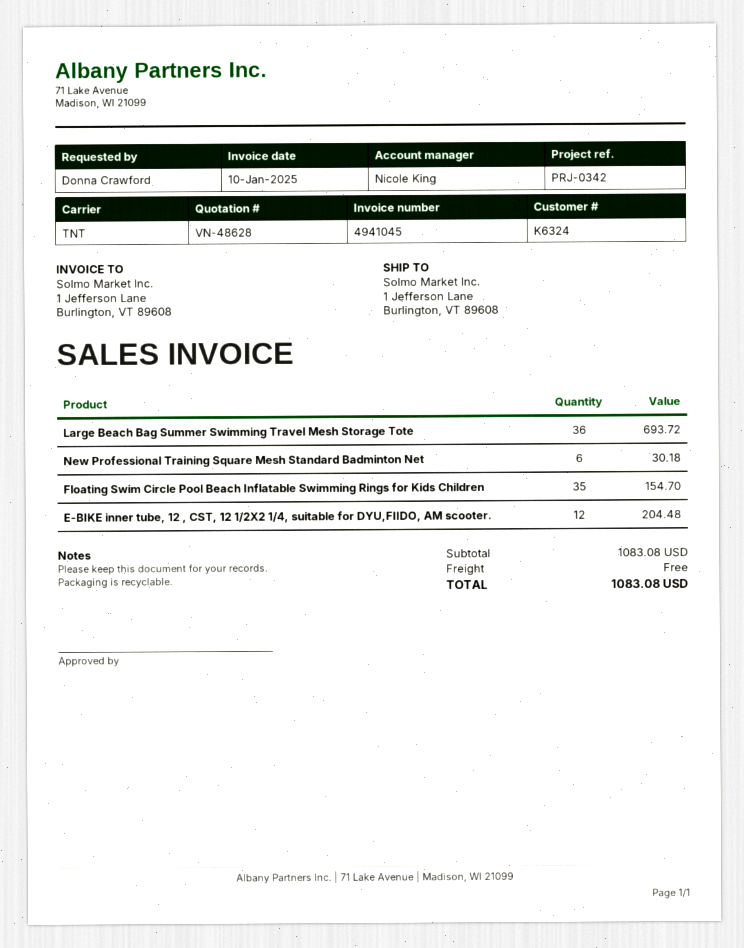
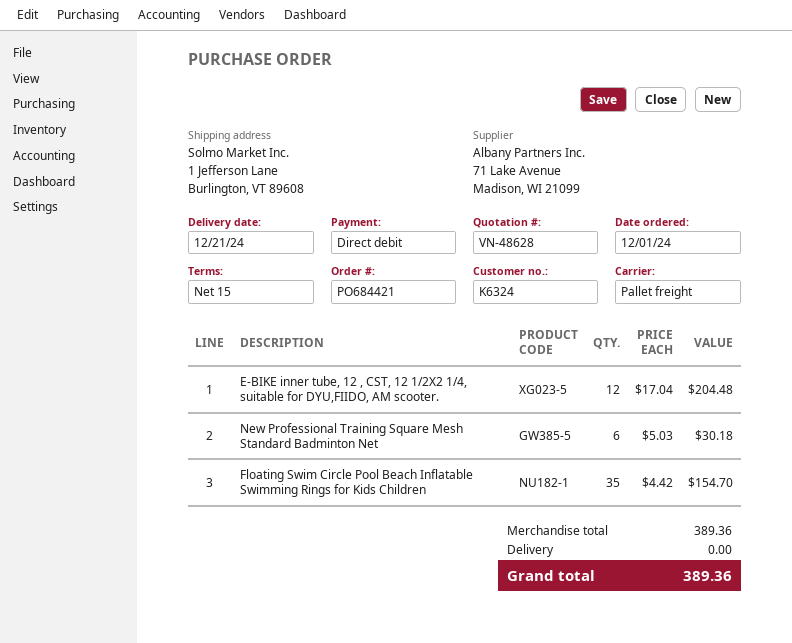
shipping method: TNT -> pallet freight
Large Beach Bag Summer Swimming Travel Mesh Storage Tote: 36 for 693.72 -> none
subtotal: 1083.08 -> 389.36
total: 1083.08 -> 389.36

